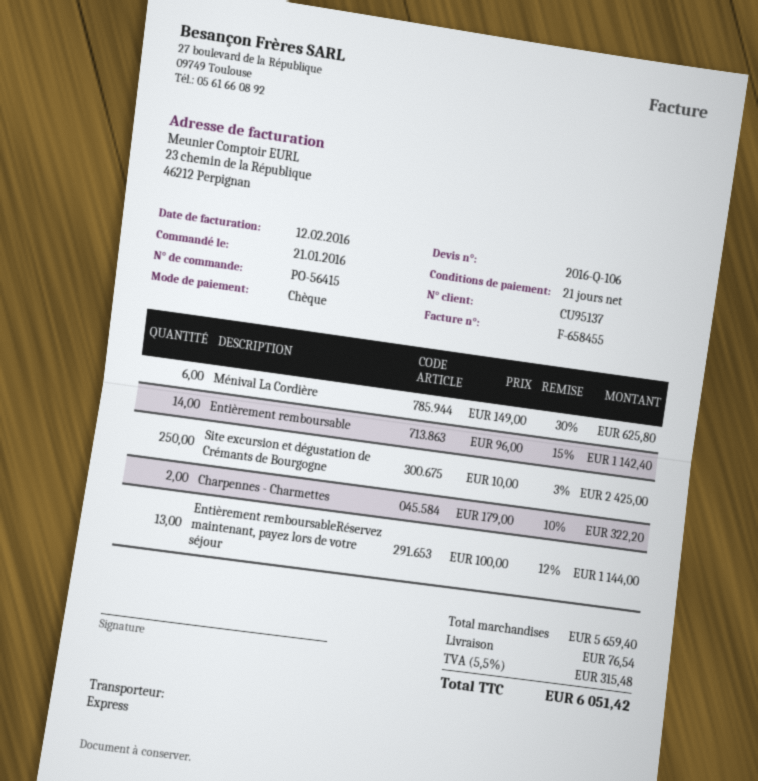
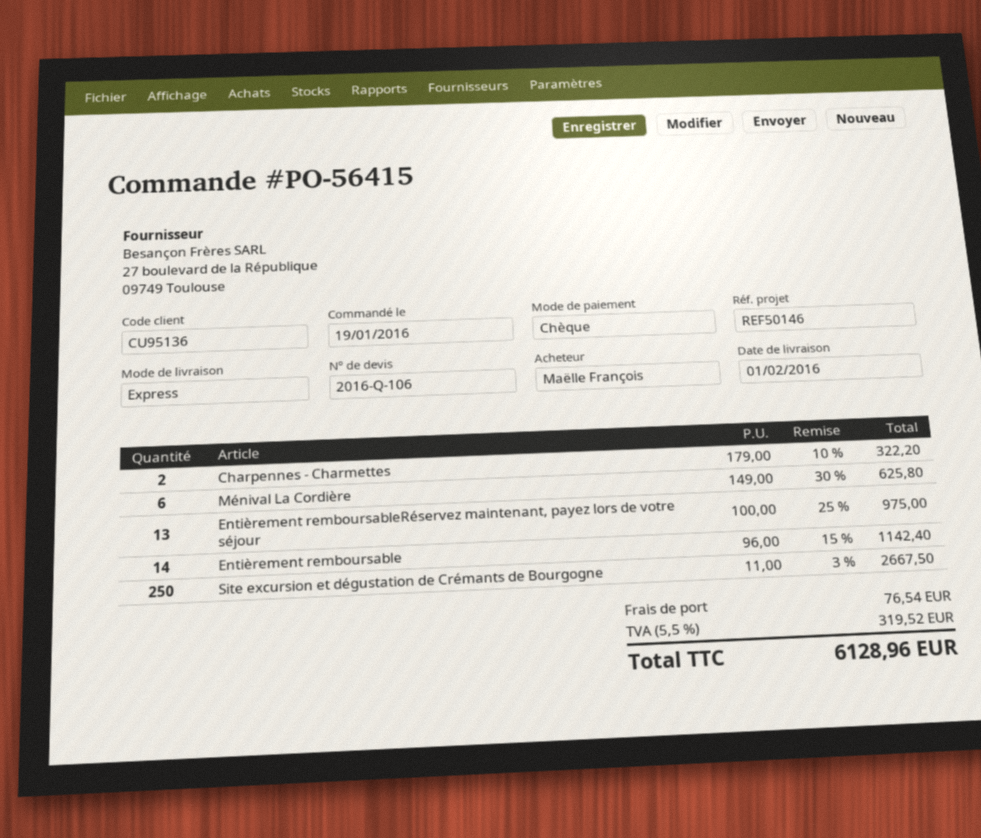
order date: 2016-01-21 -> 2016-01-19
customer number: CU95137 -> CU95136
Site excursion et dégustation de Crémants de Bourgogne: 250 x 10.00 - 3% = 2425.00 -> 250 x 11.00 - 3% = 2667.50
Entièrement remboursableRéservez maintenant, payez lors de votre séjour: 13 x 100.00 - 12% = 1144.00 -> 13 x 100.00 - 25% = 975.00
tax: 5.5% = 315.48 -> 5.5% = 319.52
total: 6051.42 -> 6128.96

